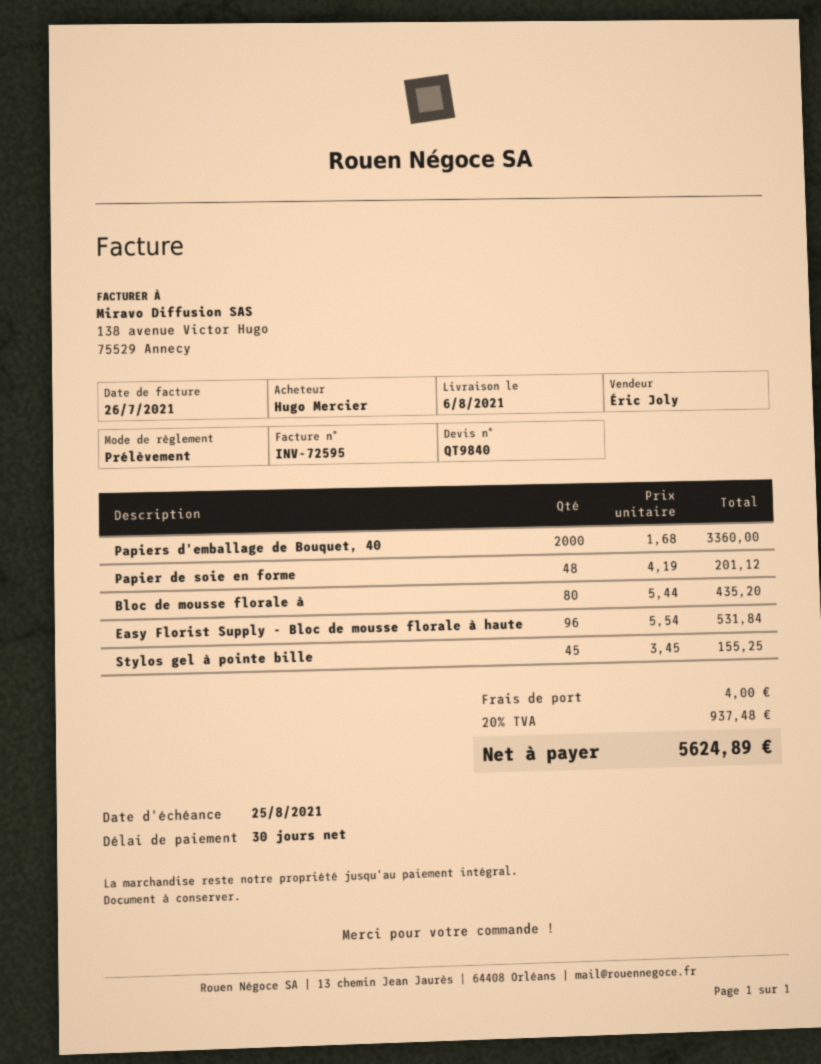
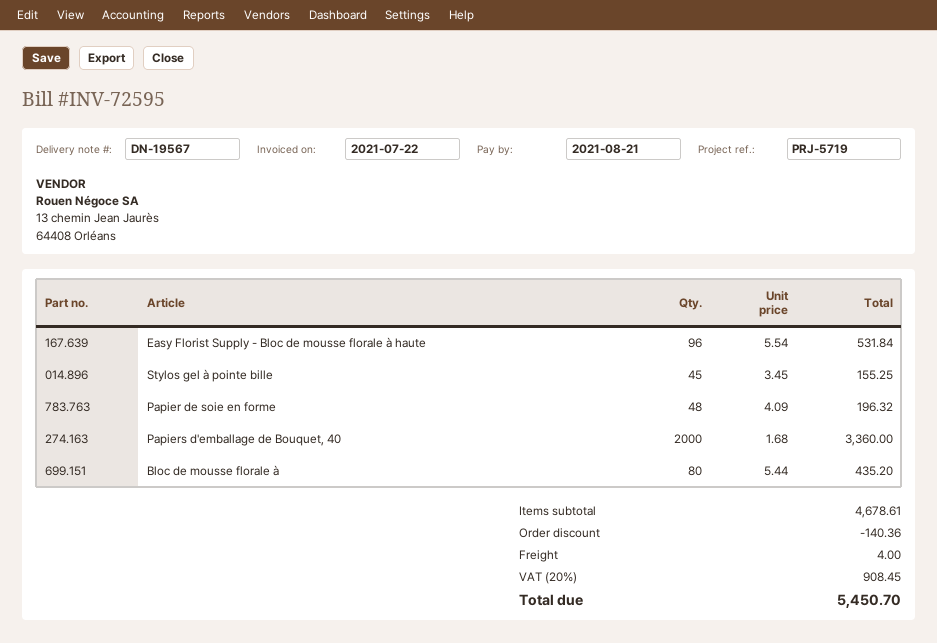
invoice date: 2021-07-26 -> 2021-07-22
due date: 2021-08-25 -> 2021-08-21
Papier de soie en forme: 48 x 4.19 = 201.12 -> 48 x 4.09 = 196.32
discount: none -> 140.36
tax: 20% = 937.48 -> 20% = 908.45
total: 5624.89 -> 5450.70

